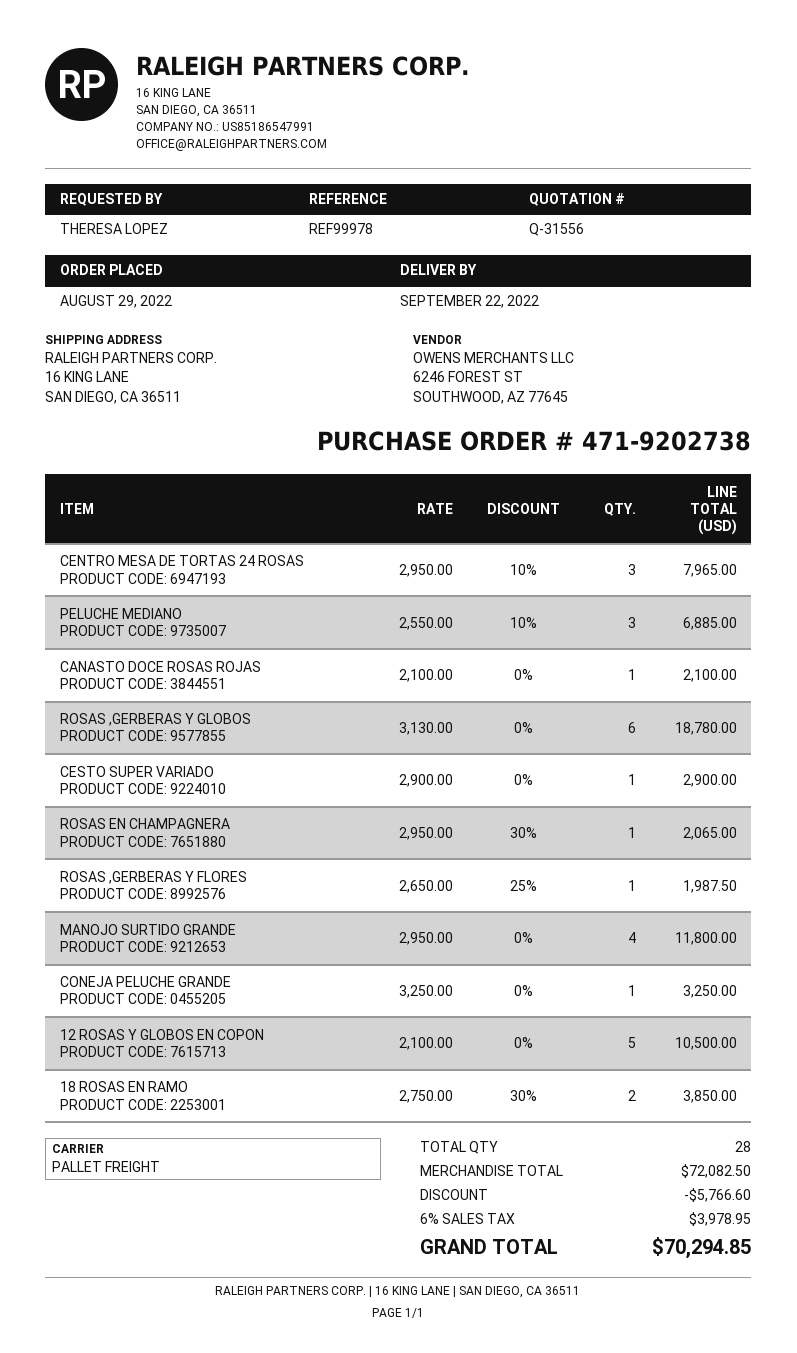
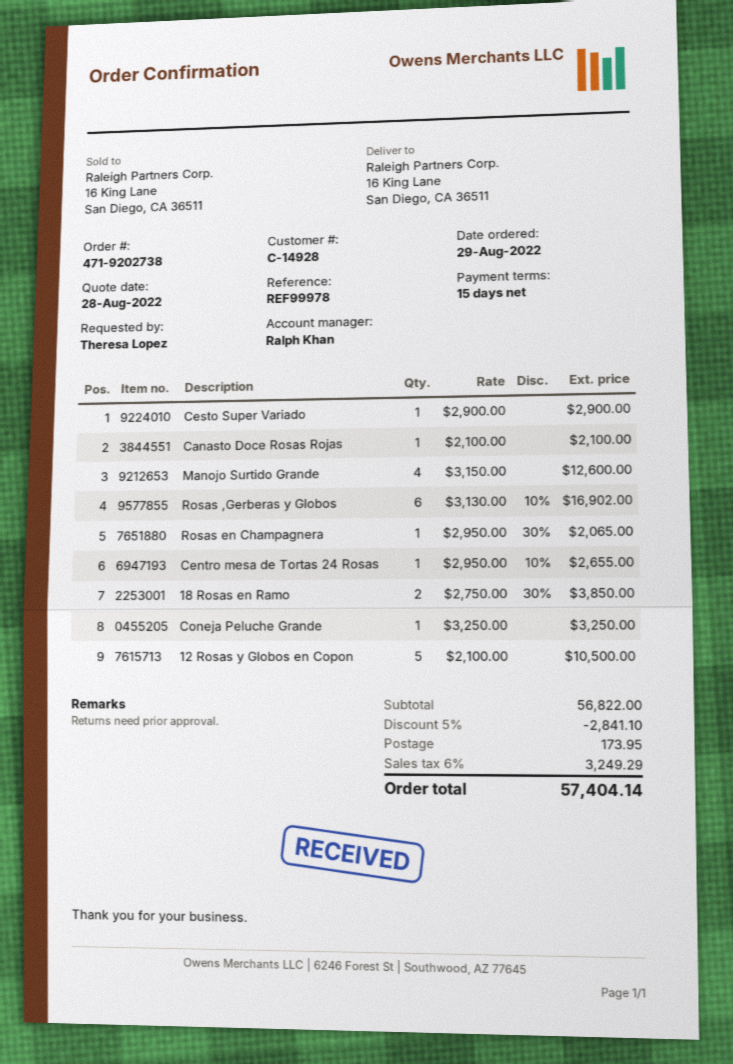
CENTRO MESA DE TORTAS 24 ROSAS: 3 x 2950.00 - 10% = 7965.00 -> 1 x 2950.00 - 10% = 2655.00
PELUCHE MEDIANO: 3 x 2550.00 - 10% = 6885.00 -> none
ROSAS ,GERBERAS Y GLOBOS: 6 x 3130.00 = 18780.00 -> 6 x 3130.00 - 10% = 16902.00
ROSAS ,GERBERAS Y FLORES: 1 x 2650.00 - 25% = 1987.50 -> none
MANOJO SURTIDO GRANDE: 4 x 2950.00 = 11800.00 -> 4 x 3150.00 = 12600.00
subtotal: 72082.50 -> 56822.00
discount: 5766.60 -> 2841.10
shipping: none -> 173.95
tax: 6% = 3978.95 -> 6% = 3249.29
total: 70294.85 -> 57404.14

